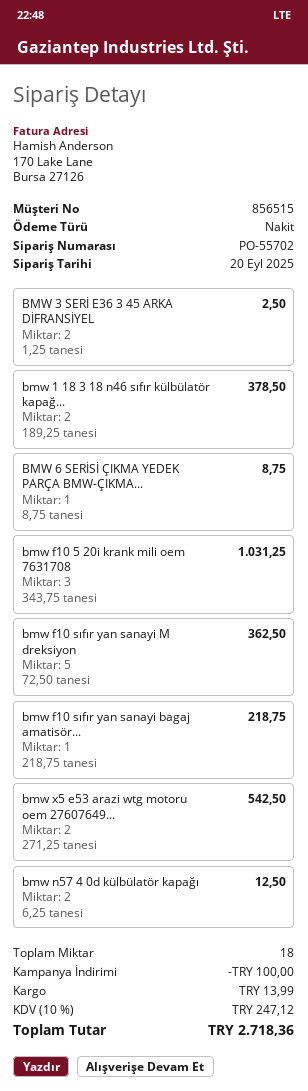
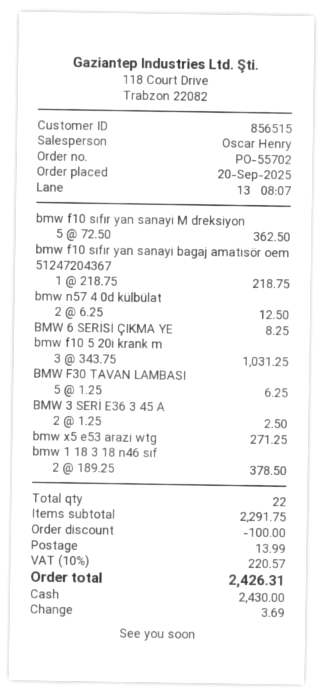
BMW 6 SERİSİ ÇIKMA YEDEK PARÇA BMW-ÇIKMA...: 1 x 8.75 = 8.75 -> 1 x 8.25 = 8.25
bmw x5 e53 arazi wtg motoru oem 27607649...: 2 x 271.25 = 542.50 -> 1 x 271.25 = 271.25
BMW F30 TAVAN LAMBASI: none -> 5 x 1.25 = 6.25
total quantity: 18 -> 22
tax: 10% = 247.12 -> 10% = 220.57
total: 2718.36 -> 2426.31

